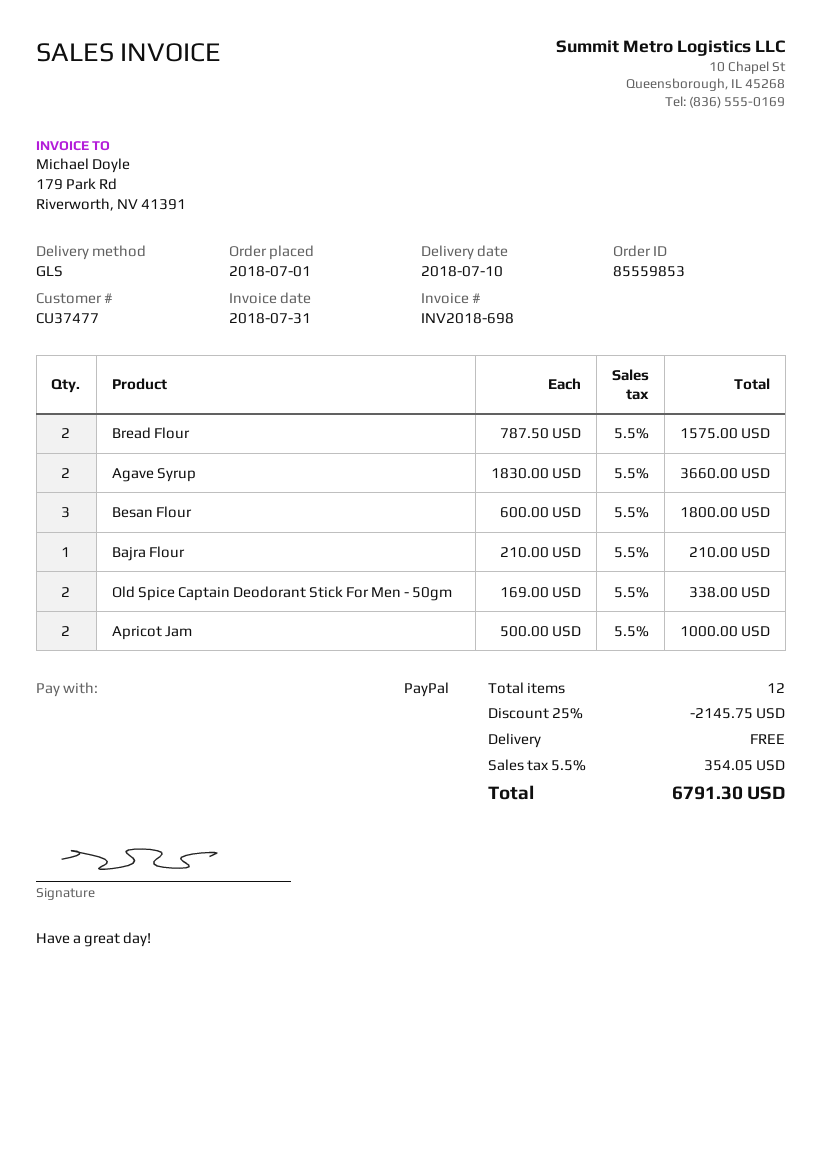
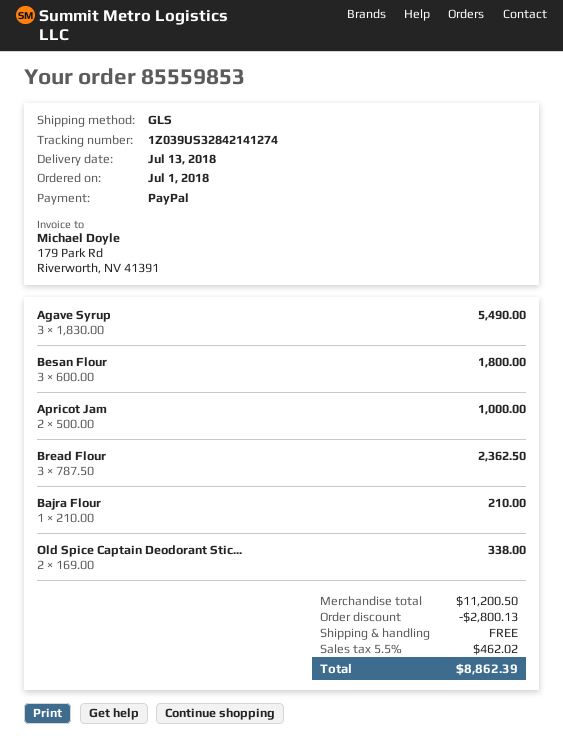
delivery date: 2018-07-10 -> 2018-07-13
Bread Flour: 2 x 787.50 = 1575.00 -> 3 x 787.50 = 2362.50
Agave Syrup: 2 x 1830.00 = 3660.00 -> 3 x 1830.00 = 5490.00
discount: 2145.75 -> 2800.13
tax: 5.5% = 354.05 -> 5.5% = 462.02
total: 6791.30 -> 8862.39

